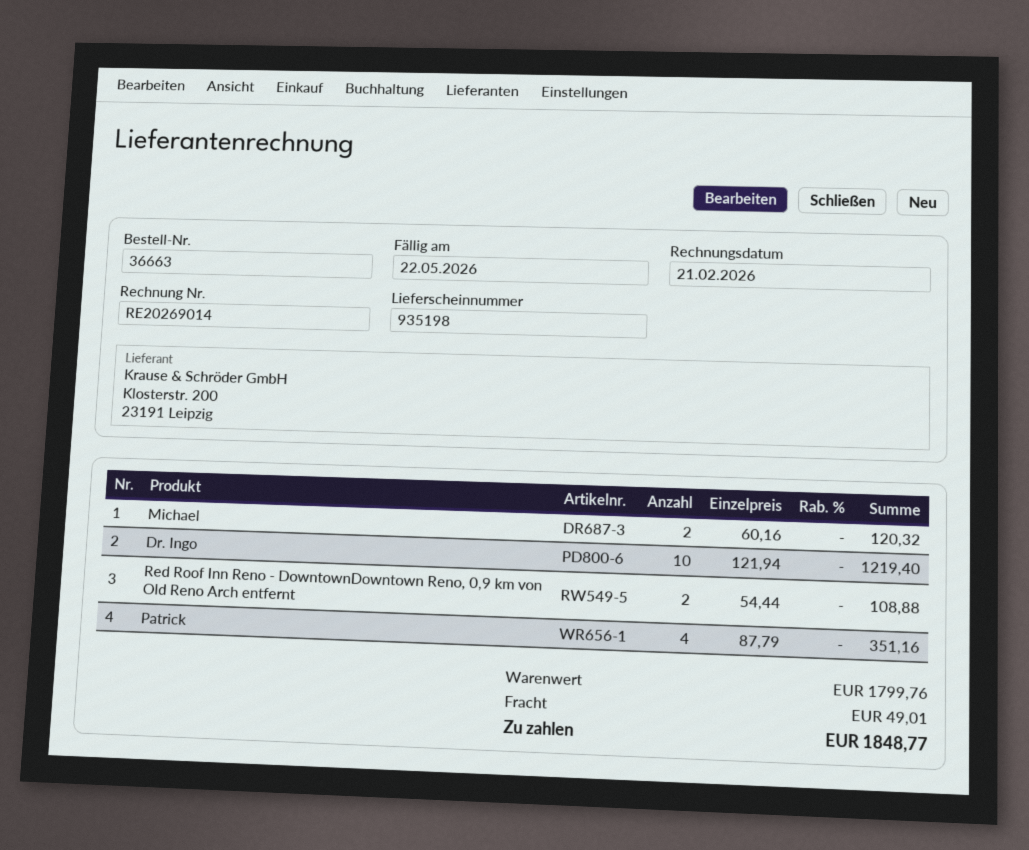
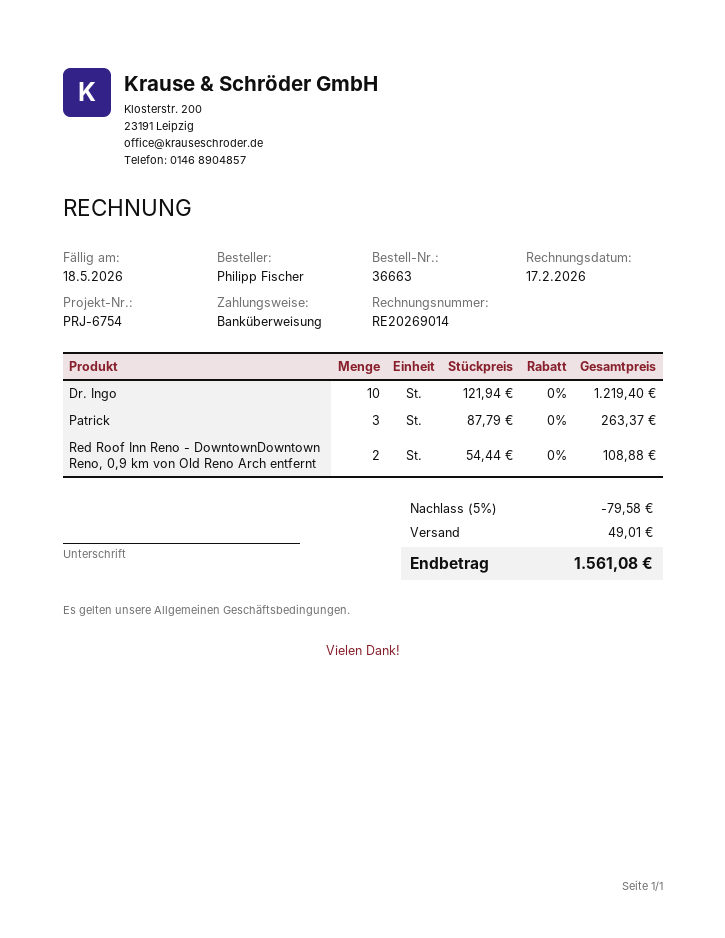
invoice date: 2026-02-21 -> 2026-02-17
due date: 2026-05-22 -> 2026-05-18
Michael: 2 x 60.16 = 120.32 -> none
Patrick: 4 x 87.79 = 351.16 -> 3 x 87.79 = 263.37
discount: none -> 5% = 79.58
total: 1848.77 -> 1561.08

